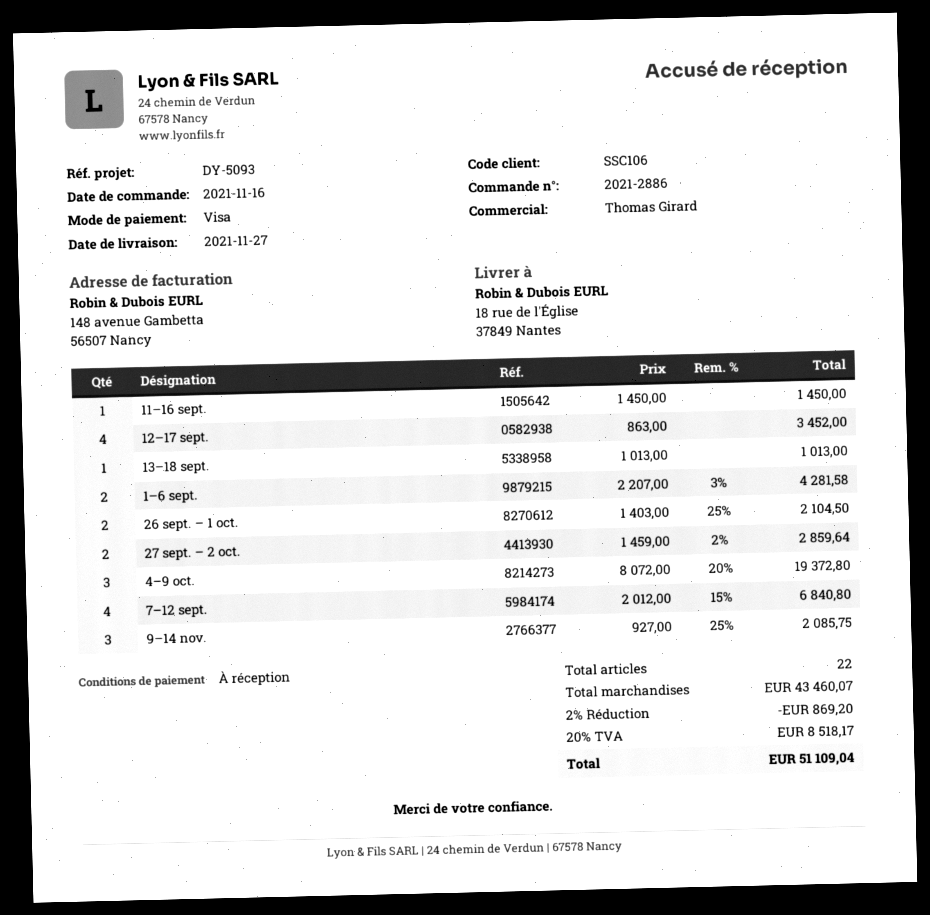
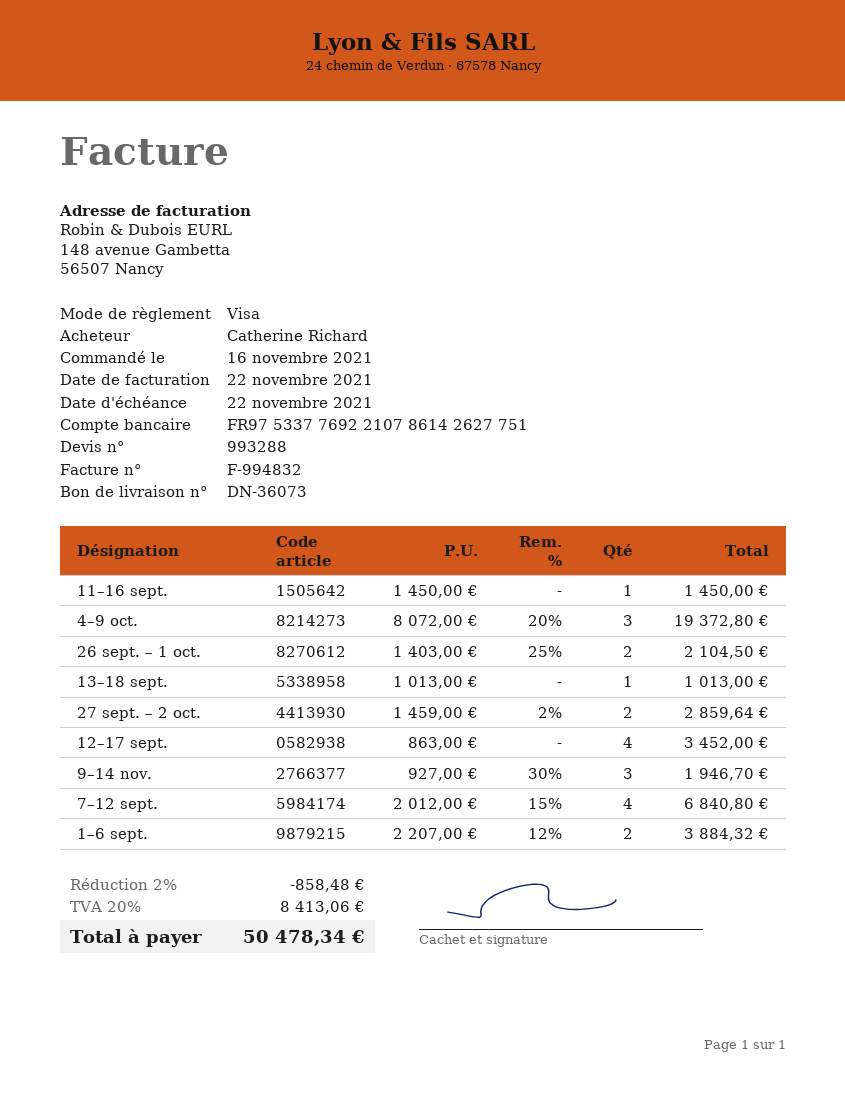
1–6 sept.: 2 x 2207.00 - 3% = 4281.58 -> 2 x 2207.00 - 12% = 3884.32
9–14 nov.: 3 x 927.00 - 25% = 2085.75 -> 3 x 927.00 - 30% = 1946.70
discount: 2% = 869.20 -> 2% = 858.48
tax: 20% = 8518.17 -> 20% = 8413.06
total: 51109.04 -> 50478.34

